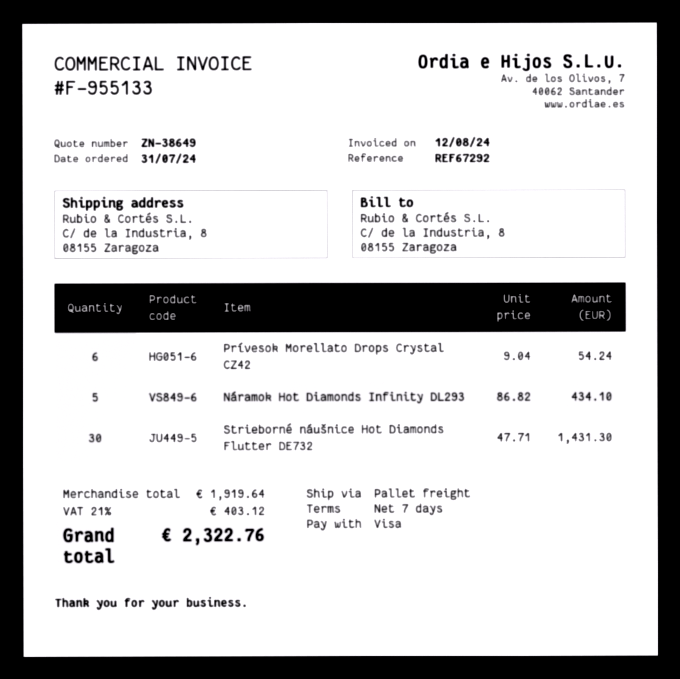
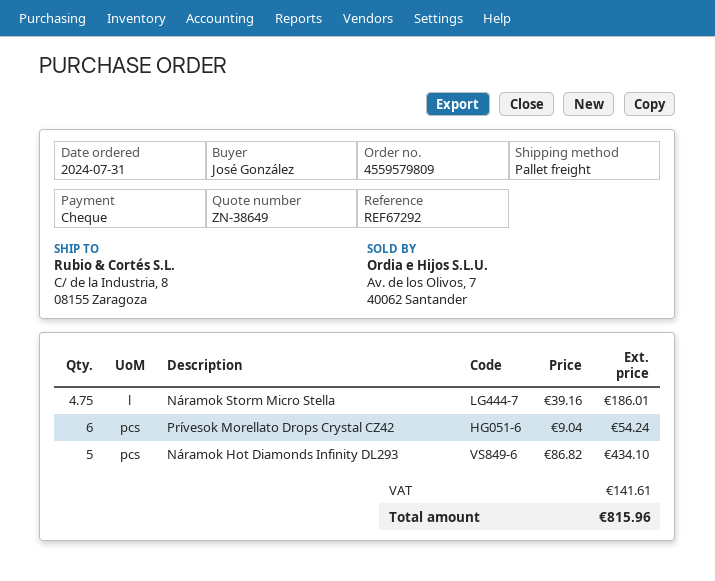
payment method: Visa -> cheque
Strieborné náušnice Hot Diamonds Flutter DE732: 30 x 47.71 = 1431.30 -> none
Náramok Storm Micro Stella: none -> 4.75 x 39.16 = 186.01
tax: 403.12 -> 141.61
total: 2322.76 -> 815.96

